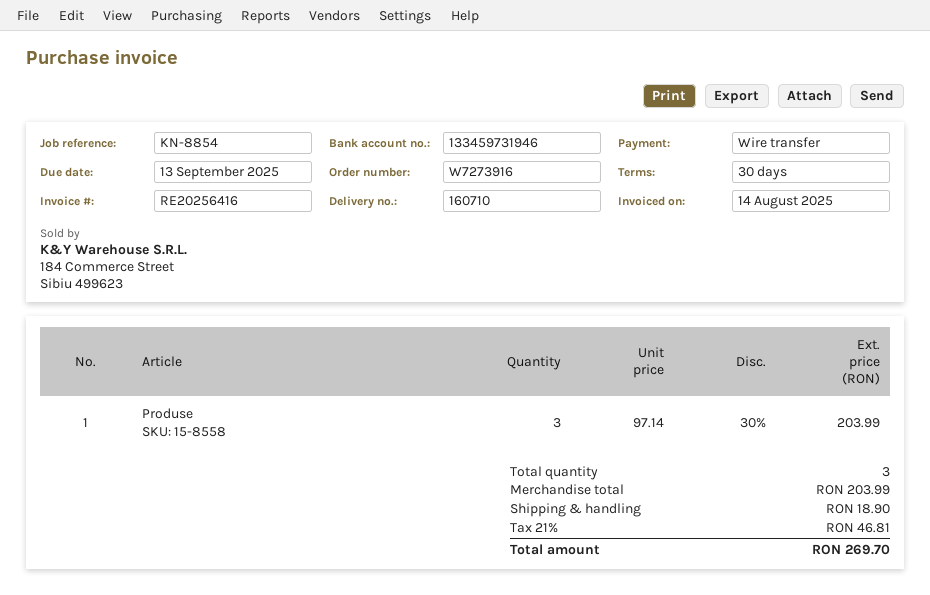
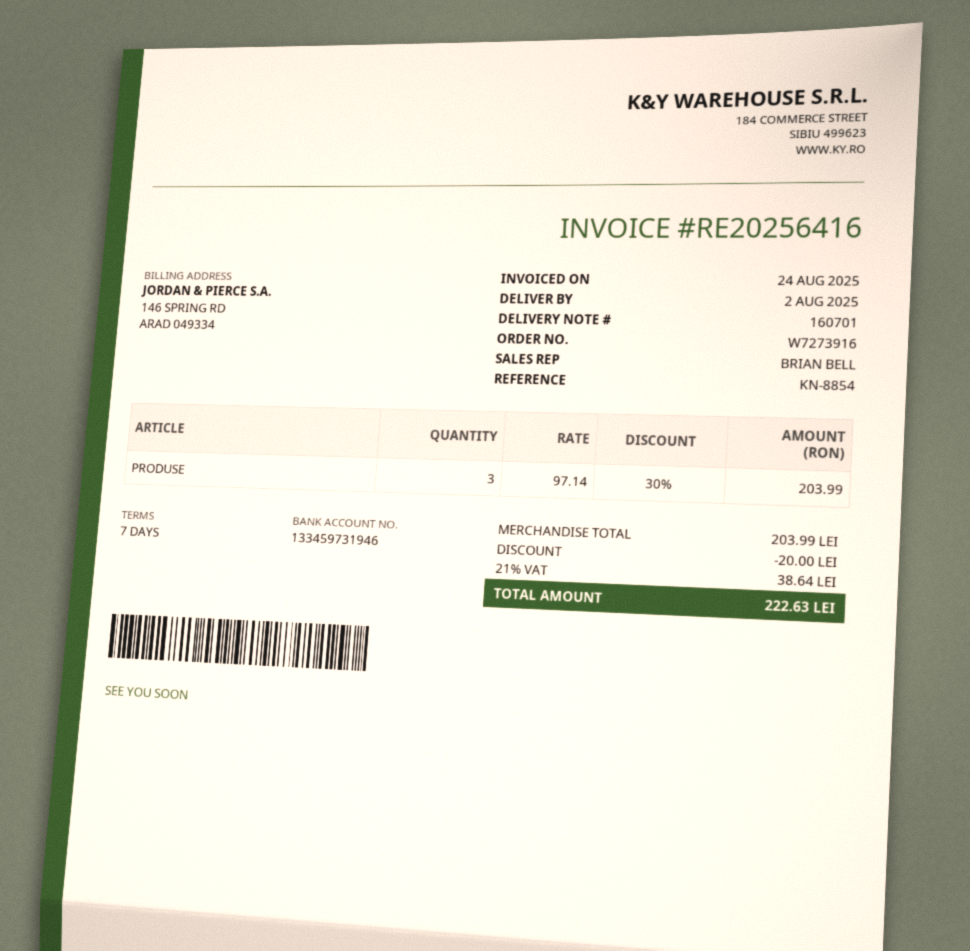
delivery note number: 160710 -> 160701
invoice date: 2025-08-14 -> 2025-08-24
payment terms: 30 days -> 7 days
discount: none -> 20.00
shipping: 18.90 -> none
tax: 21% = 46.81 -> 21% = 38.64
total: 269.70 -> 222.63

